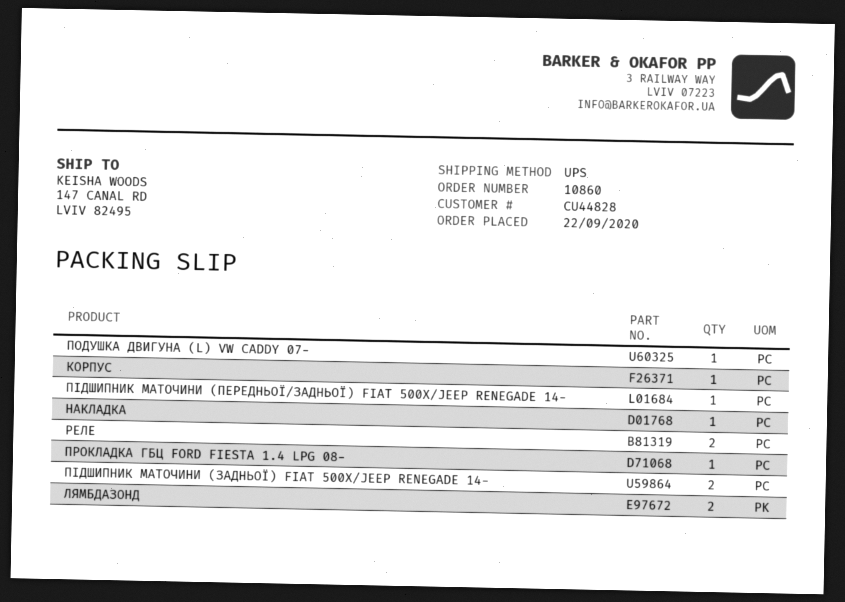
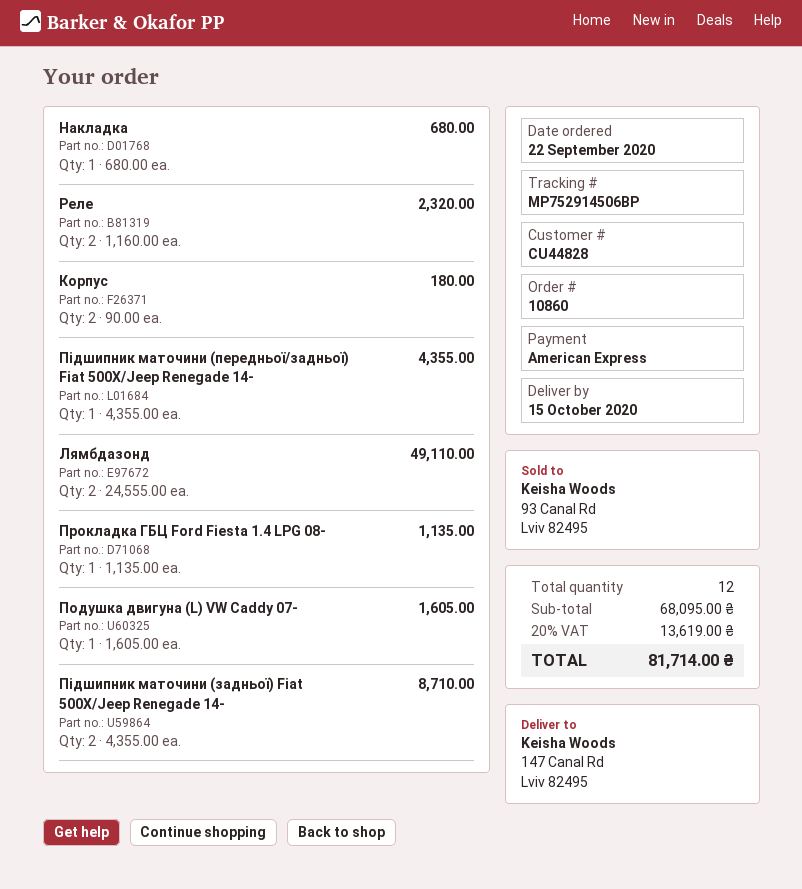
КОРПУС: 1 -> 2

